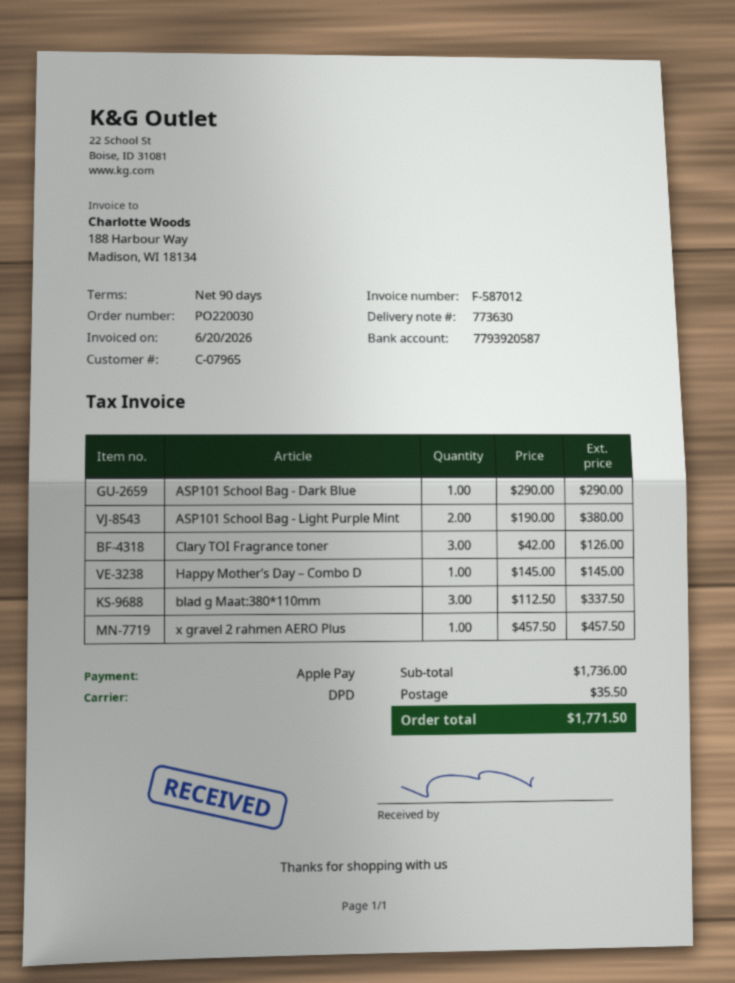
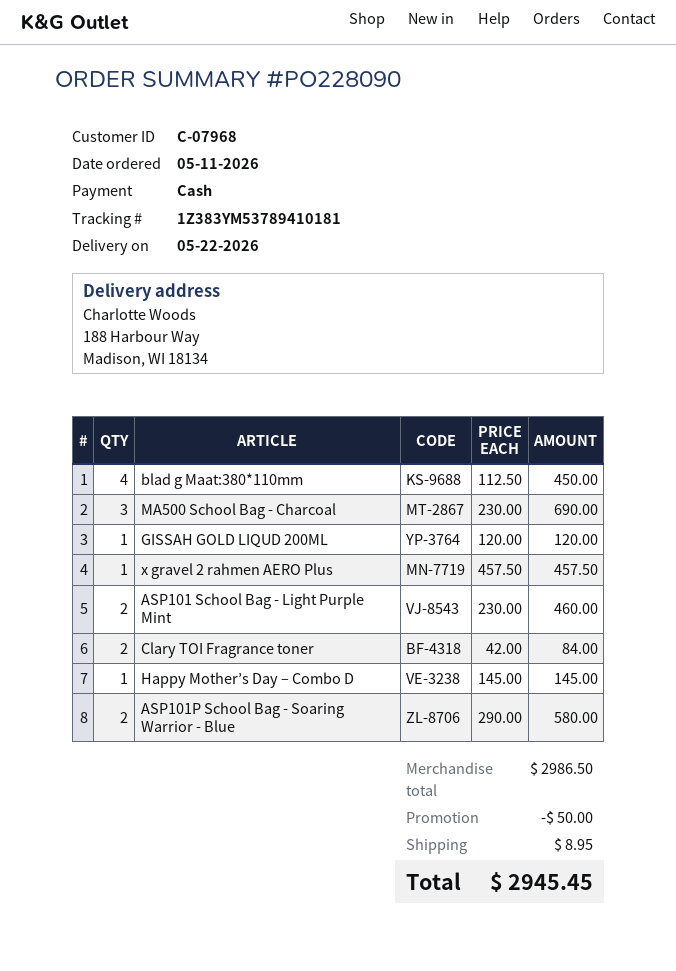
order number: PO220030 -> PO228090
customer number: C-07965 -> C-07968
payment method: Apple Pay -> cash
ASP101 School Bag - Dark Blue: 1 x 290.00 = 290.00 -> none
ASP101 School Bag - Light Purple Mint: 2 x 190.00 = 380.00 -> 2 x 230.00 = 460.00
Clary TOI Fragrance toner: 3 x 42.00 = 126.00 -> 2 x 42.00 = 84.00
blad g Maat:380*110mm: 3 x 112.50 = 337.50 -> 4 x 112.50 = 450.00
MA500 School Bag - Charcoal: none -> 3 x 230.00 = 690.00
GISSAH GOLD LIQUD 200ML: none -> 1 x 120.00 = 120.00
ASP101P School Bag - Soaring Warrior - Blue: none -> 2 x 290.00 = 580.00
subtotal: 1736.00 -> 2986.50
discount: none -> 50.00
shipping: 35.50 -> 8.95
total: 1771.50 -> 2945.45

